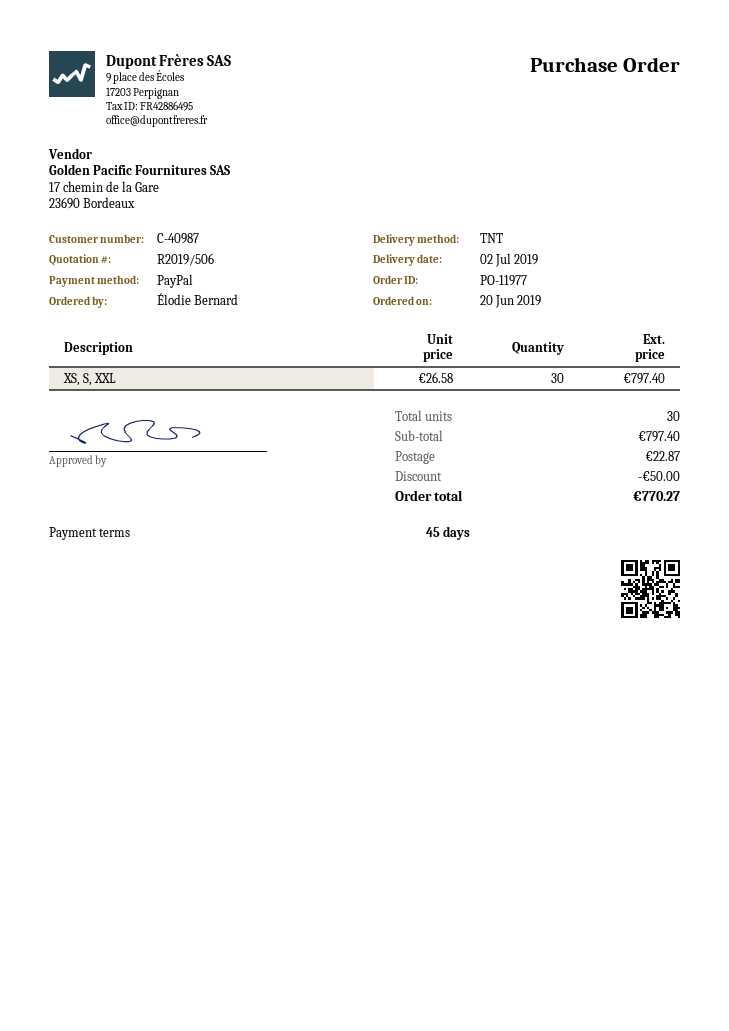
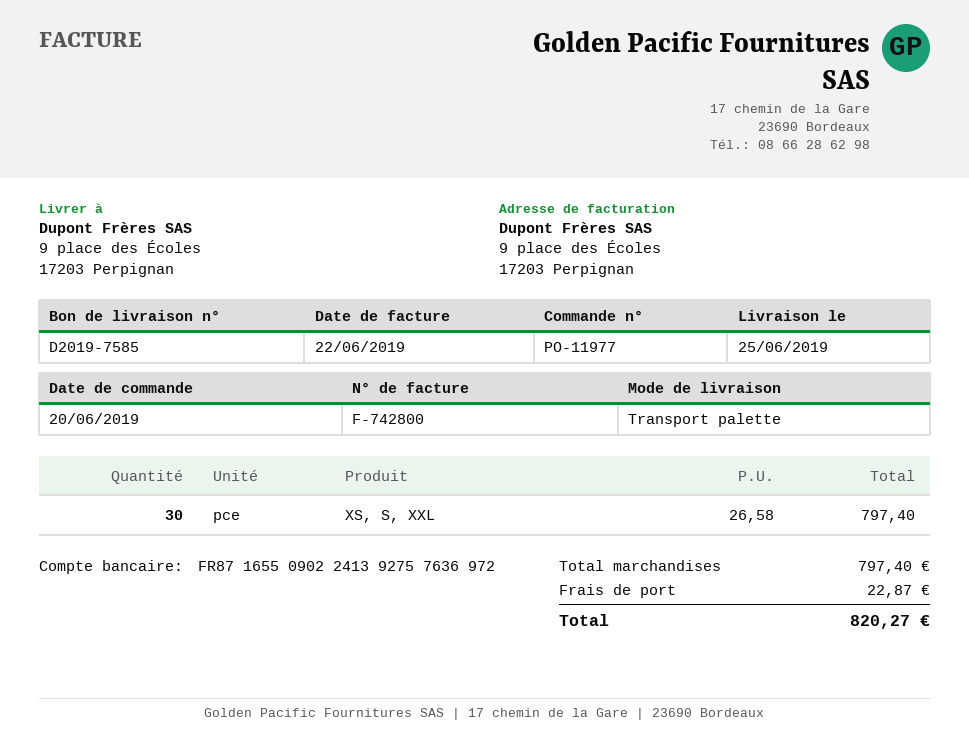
delivery date: 2019-07-02 -> 2019-06-25
shipping method: TNT -> pallet freight
discount: 50.00 -> none
total: 770.27 -> 820.27

